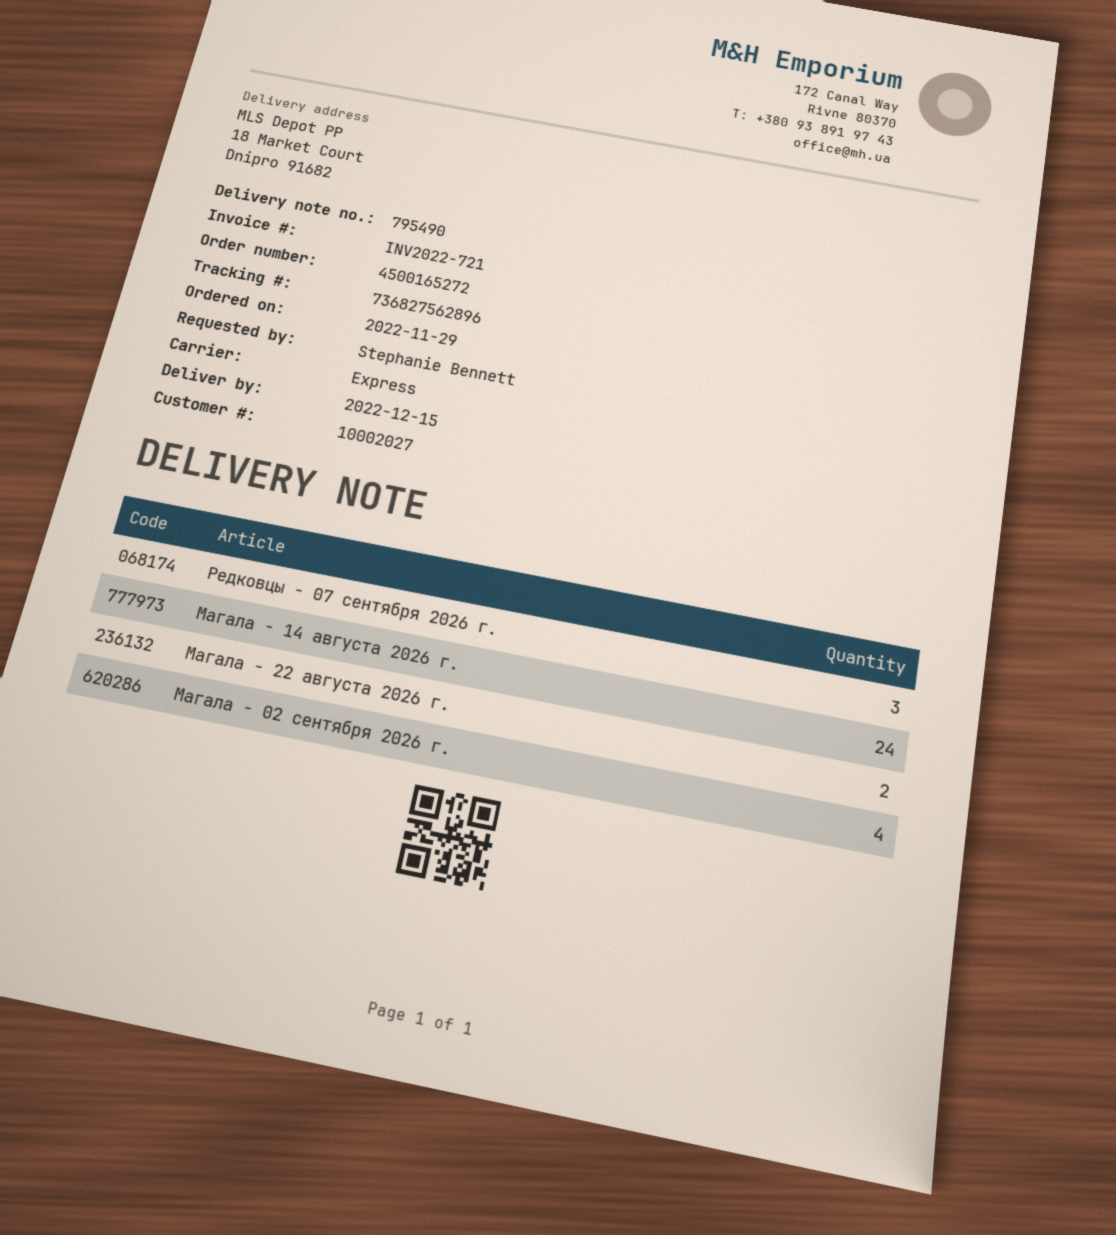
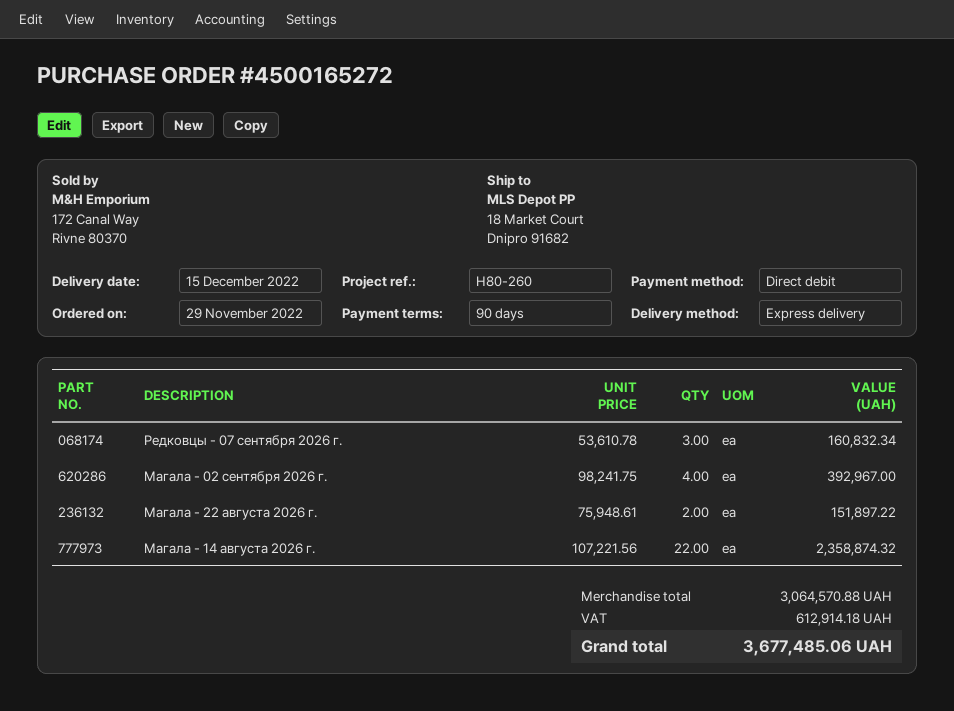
Магала - 14 августа 2026 г.: 24 -> 22

